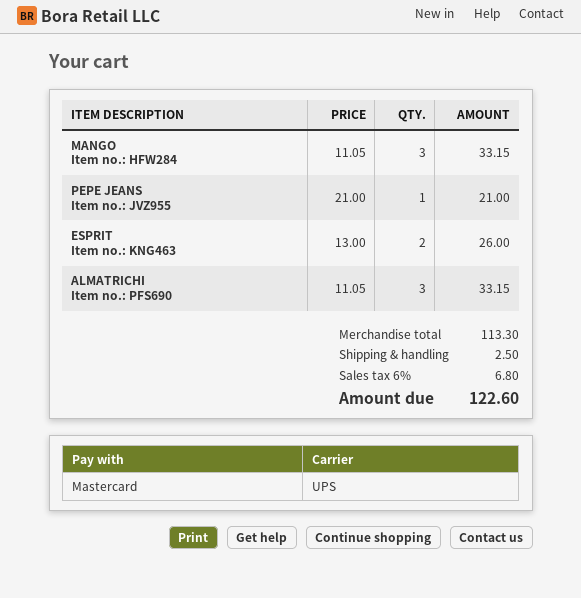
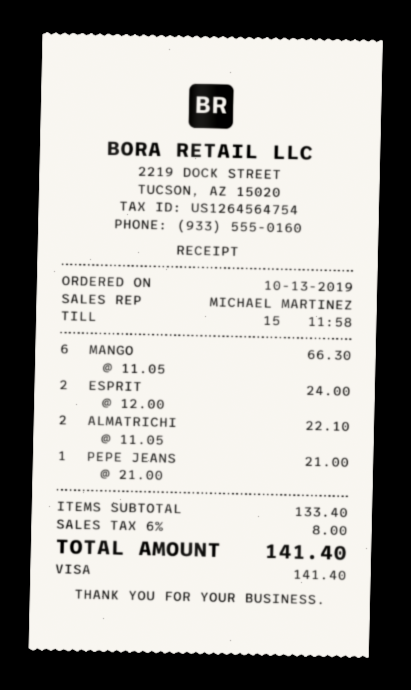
payment method: Mastercard -> Visa
MANGO: 3 x 11.05 = 33.15 -> 6 x 11.05 = 66.30
ESPRIT: 2 x 13.00 = 26.00 -> 2 x 12.00 = 24.00
ALMATRICHI: 3 x 11.05 = 33.15 -> 2 x 11.05 = 22.10
subtotal: 113.30 -> 133.40
shipping: 2.50 -> none
tax: 6% = 6.80 -> 6% = 8.00
total: 122.60 -> 141.40

